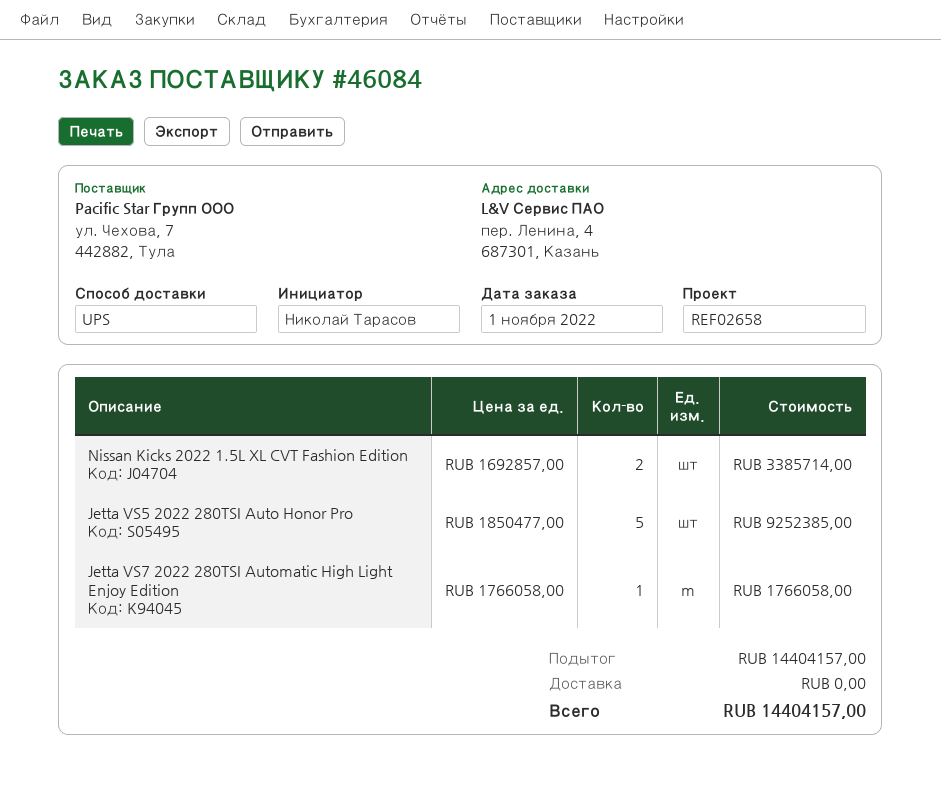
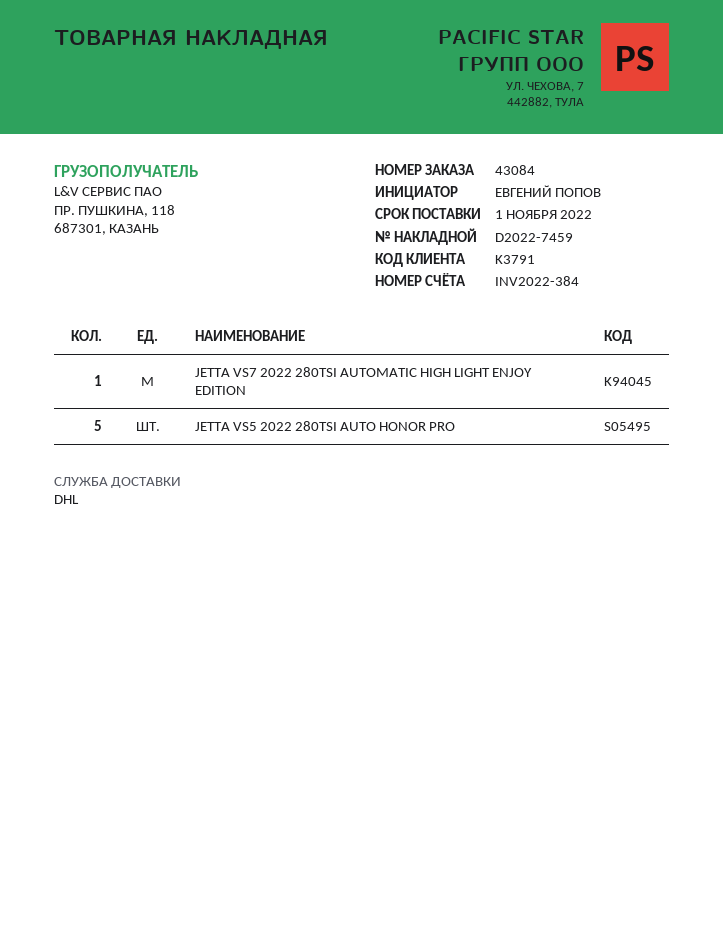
order number: 46084 -> 43084
ordered by: Николай Тарасов -> ЕВГЕНИЙ ПОПОВ
shipping method: UPS -> DHL
ship to: пер. Ленина, 4, 687301, Казань -> ПР. ПУШКИНА, 118, 687301, КАЗАНЬ
Nissan Kicks 2022 1.5L XL CVT Fashion Edition: 2 -> none

